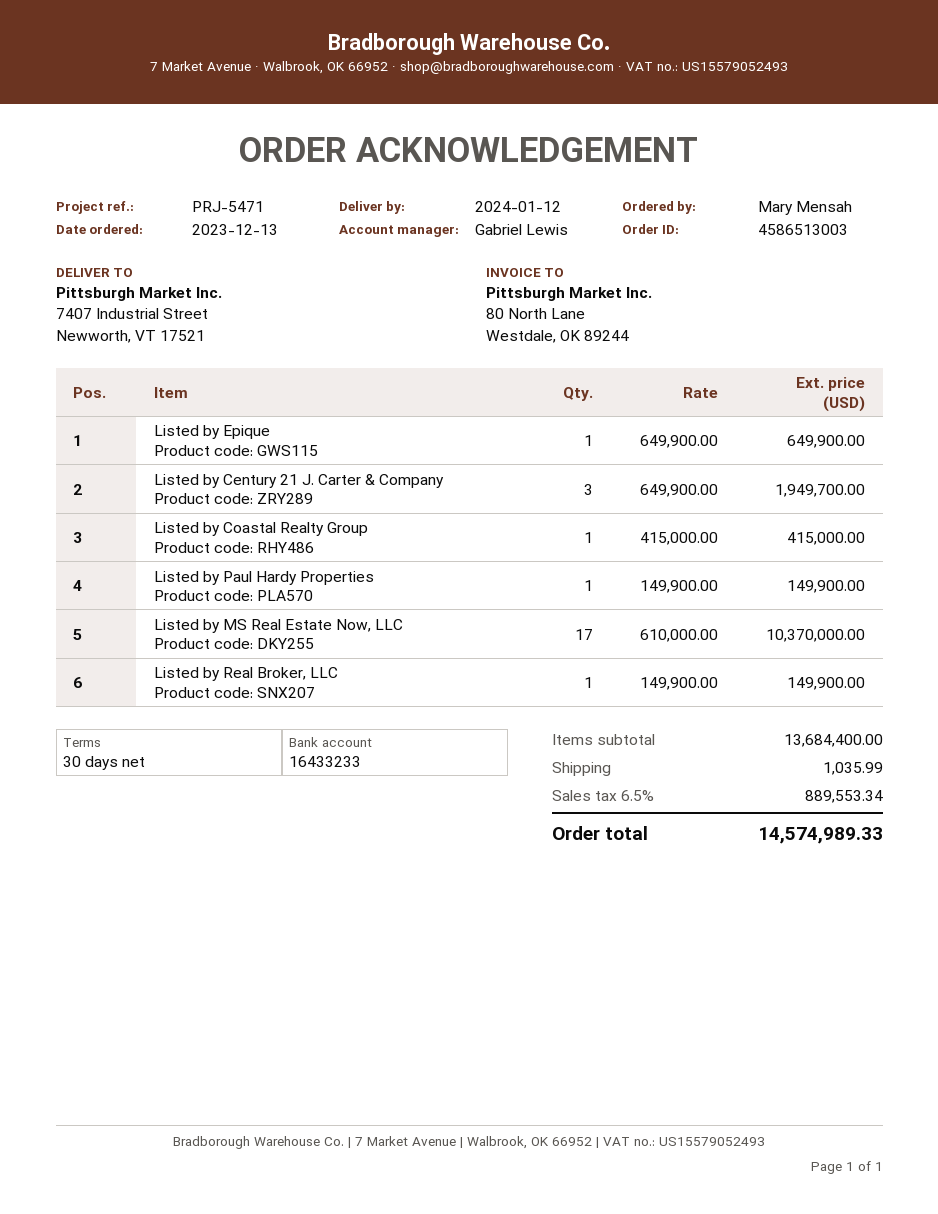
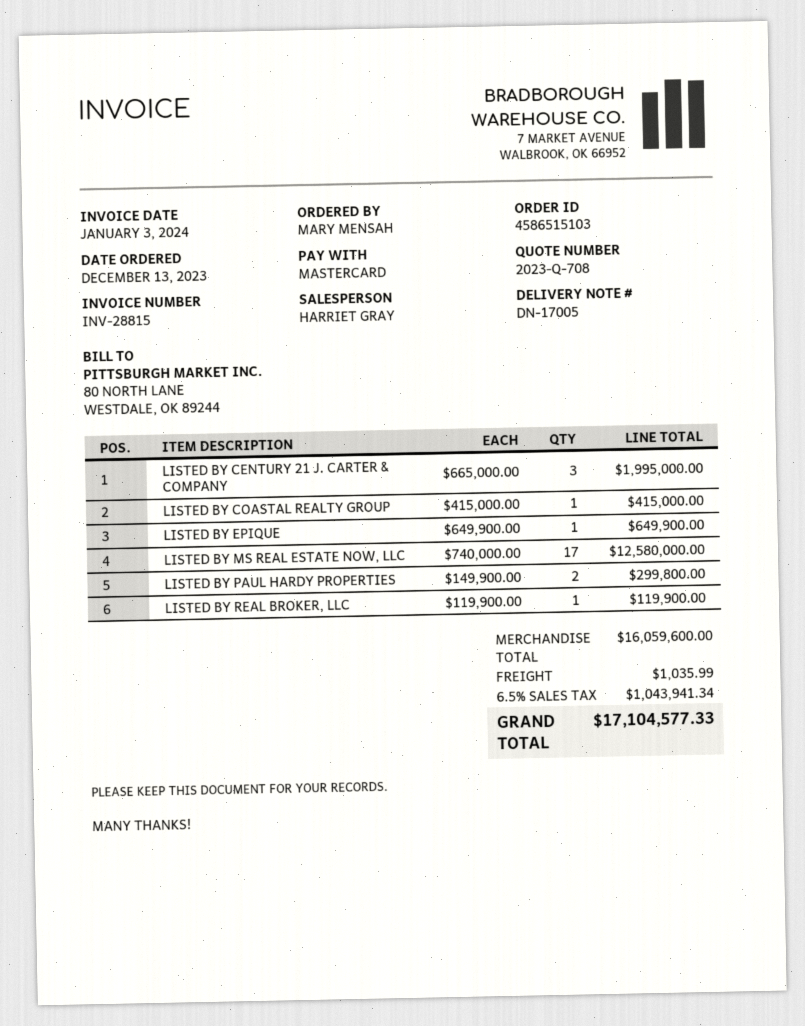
order number: 4586513003 -> 4586515103
sales rep: Gabriel Lewis -> HARRIET GRAY
Listed by Century 21 J. Carter & Company: 3 x 649900.00 = 1949700.00 -> 3 x 665000.00 = 1995000.00
Listed by Paul Hardy Properties: 1 x 149900.00 = 149900.00 -> 2 x 149900.00 = 299800.00
Listed by MS Real Estate Now, LLC: 17 x 610000.00 = 10370000.00 -> 17 x 740000.00 = 12580000.00
Listed by Real Broker, LLC: 1 x 149900.00 = 149900.00 -> 1 x 119900.00 = 119900.00
subtotal: 13684400.00 -> 16059600.00
tax: 6.5% = 889553.34 -> 6.5% = 1043941.34
total: 14574989.33 -> 17104577.33

